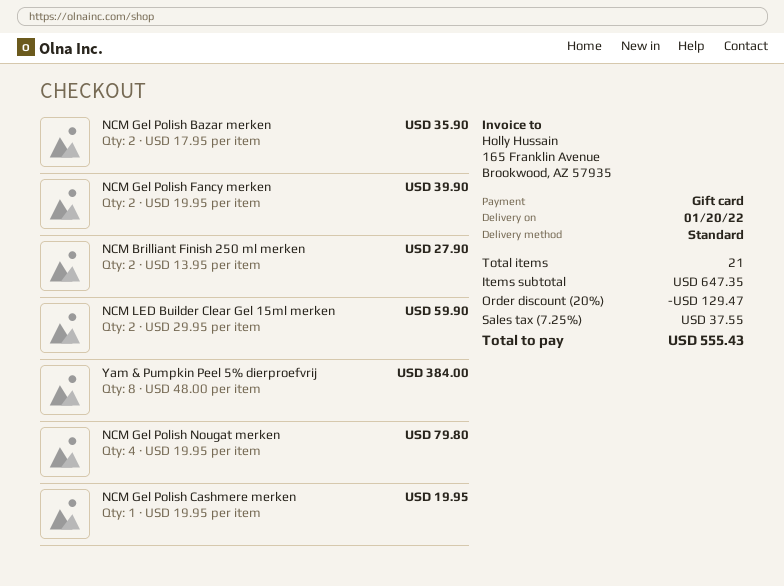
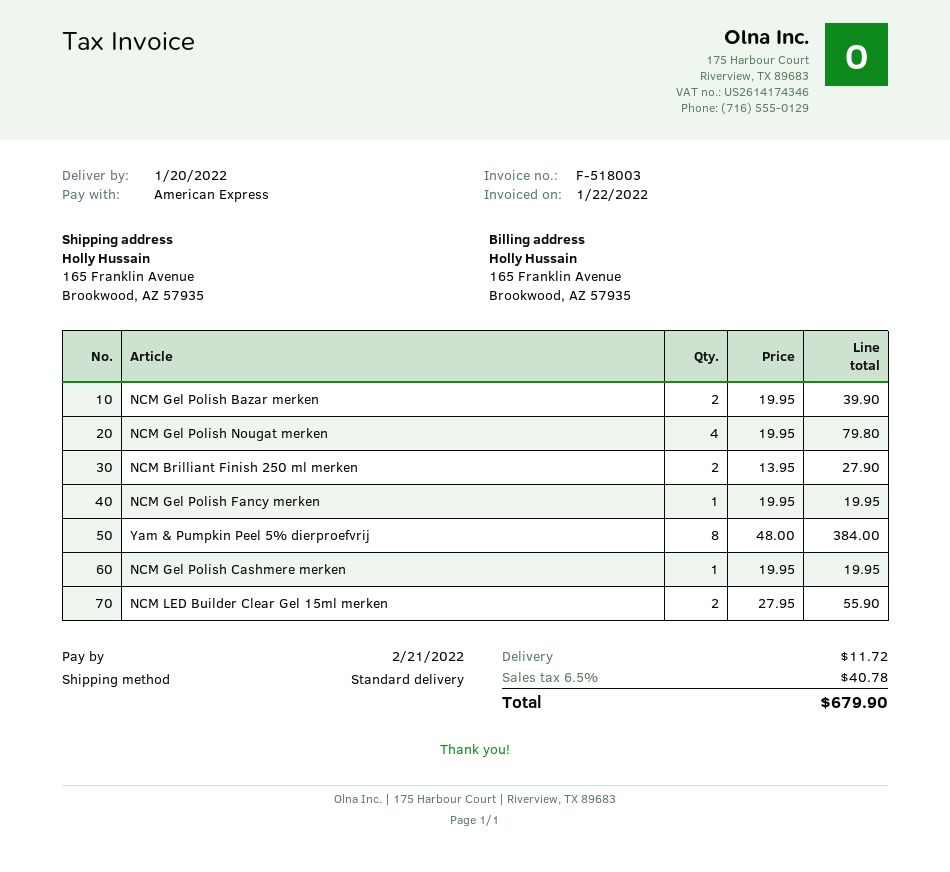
payment method: gift card -> American Express
NCM Gel Polish Bazar merken: 2 x 17.95 = 35.90 -> 2 x 19.95 = 39.90
NCM Gel Polish Fancy merken: 2 x 19.95 = 39.90 -> 1 x 19.95 = 19.95
NCM LED Builder Clear Gel 15ml merken: 2 x 29.95 = 59.90 -> 2 x 27.95 = 55.90
discount: 20% = 129.47 -> none
shipping: none -> 11.72
tax: 7.25% = 37.55 -> 6.5% = 40.78
total: 555.43 -> 679.90

